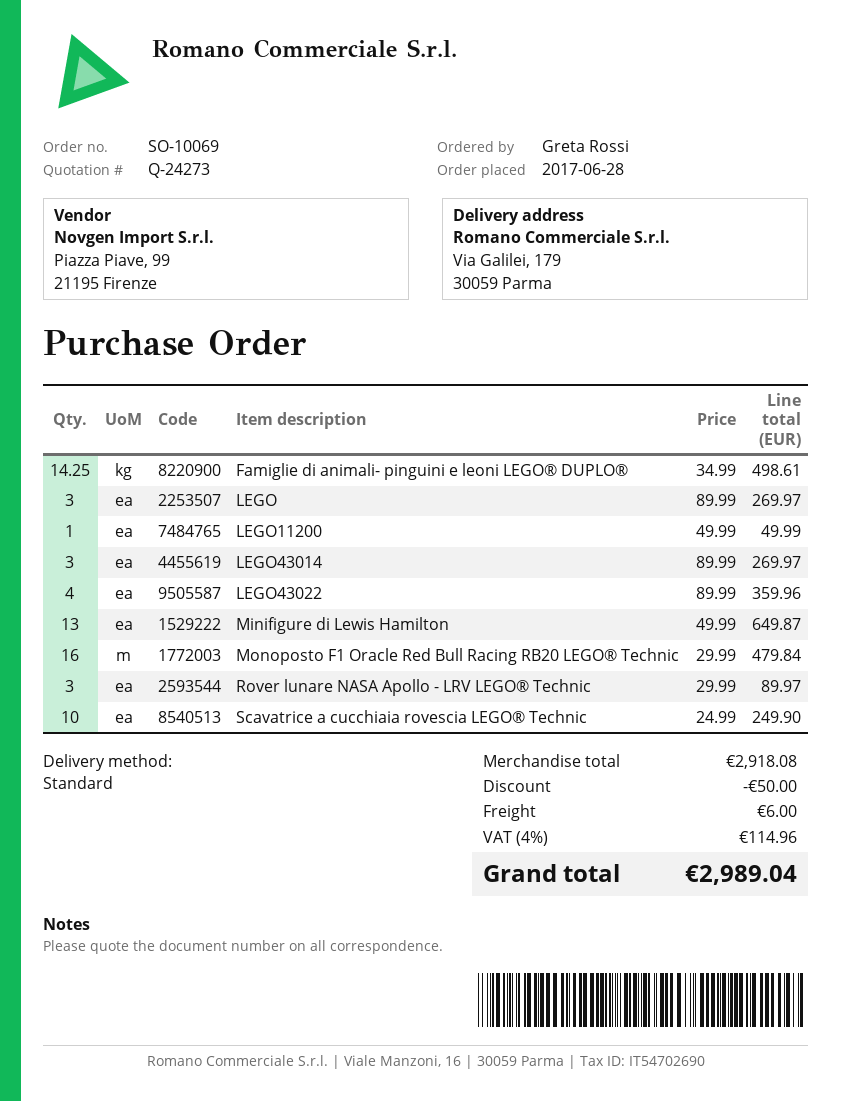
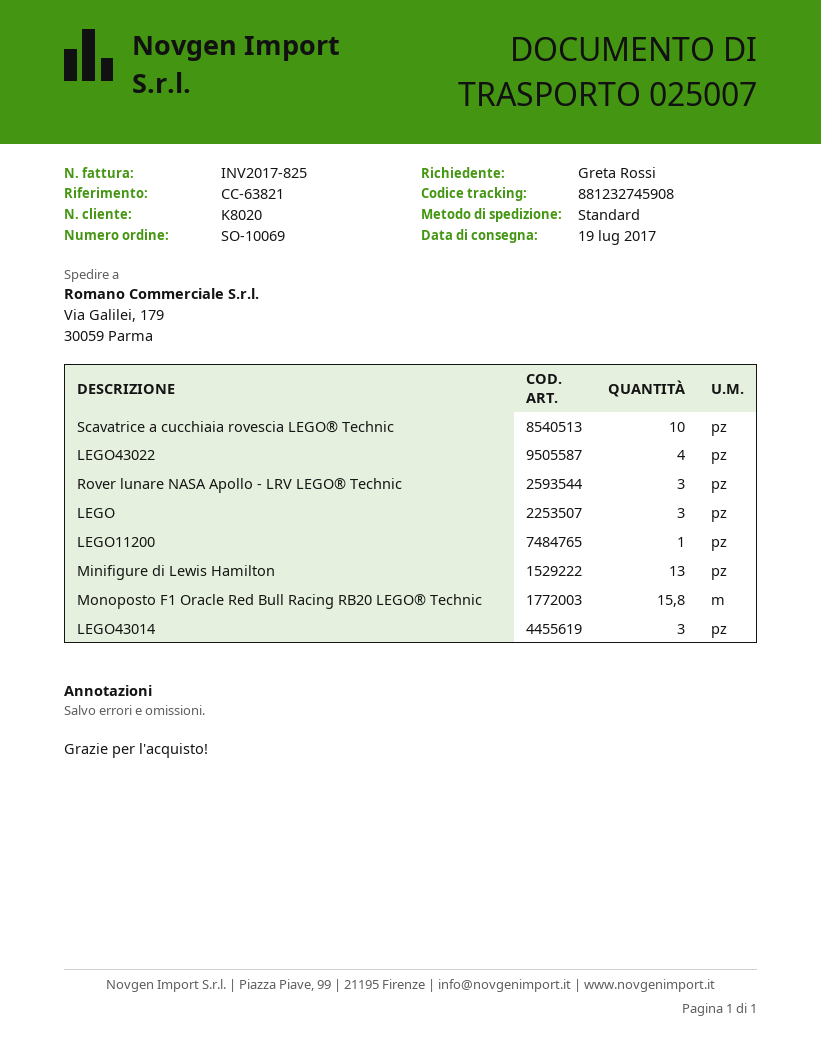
Famiglie di animali- pinguini e leoni LEGO® DUPLO®: 14.25 -> none
Monoposto F1 Oracle Red Bull Racing RB20 LEGO® Technic: 16 -> 15.8

